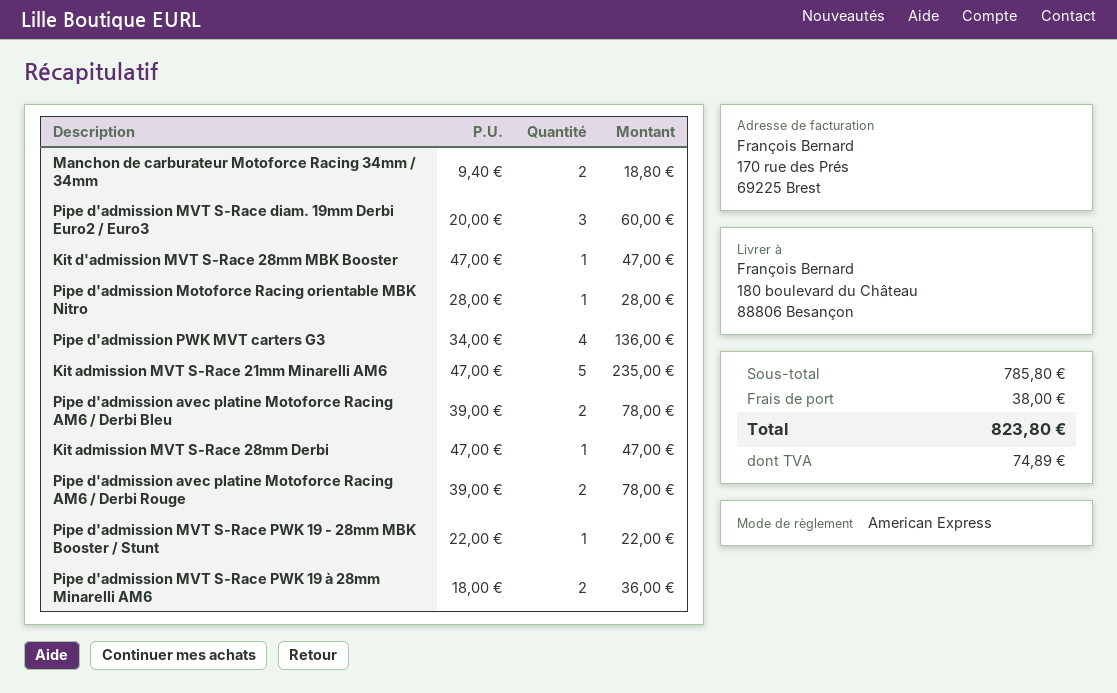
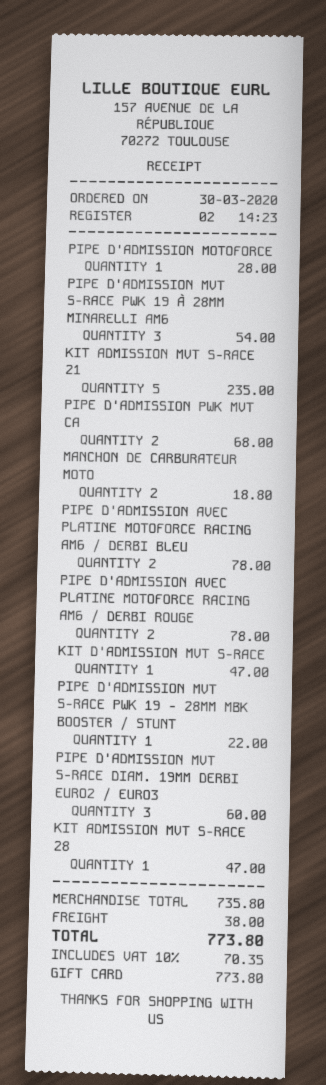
payment method: American Express -> gift card
Pipe d'admission PWK MVT carters G3: 4 for 136.00 -> 2 for 68.00
Pipe d'admission MVT S-Race PWK 19 à 28mm Minarelli AM6: 2 for 36.00 -> 3 for 54.00
subtotal: 785.80 -> 735.80
tax: 74.89 -> 70.35
total: 823.80 -> 773.80

